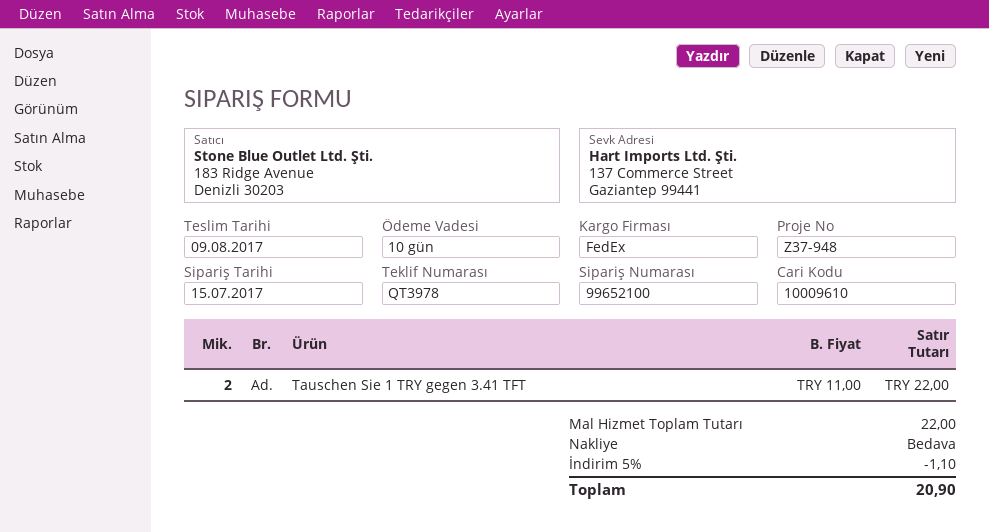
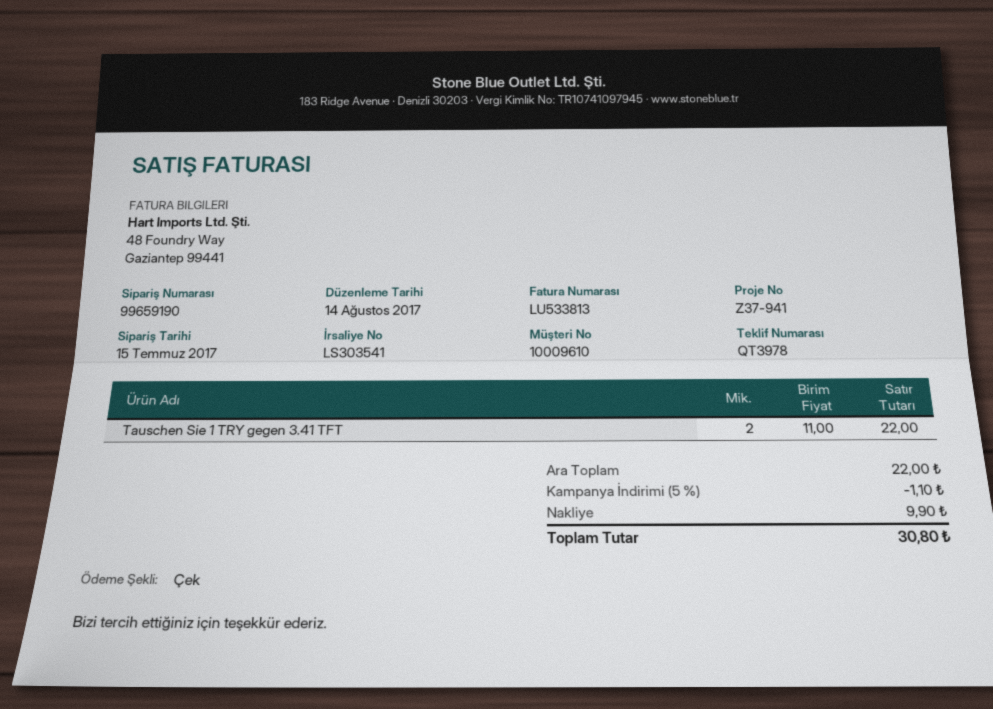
order number: 99652100 -> 99659190
reference: Z37-948 -> Z37-941
shipping: 0.00 -> 9.90
total: 20.90 -> 30.80

